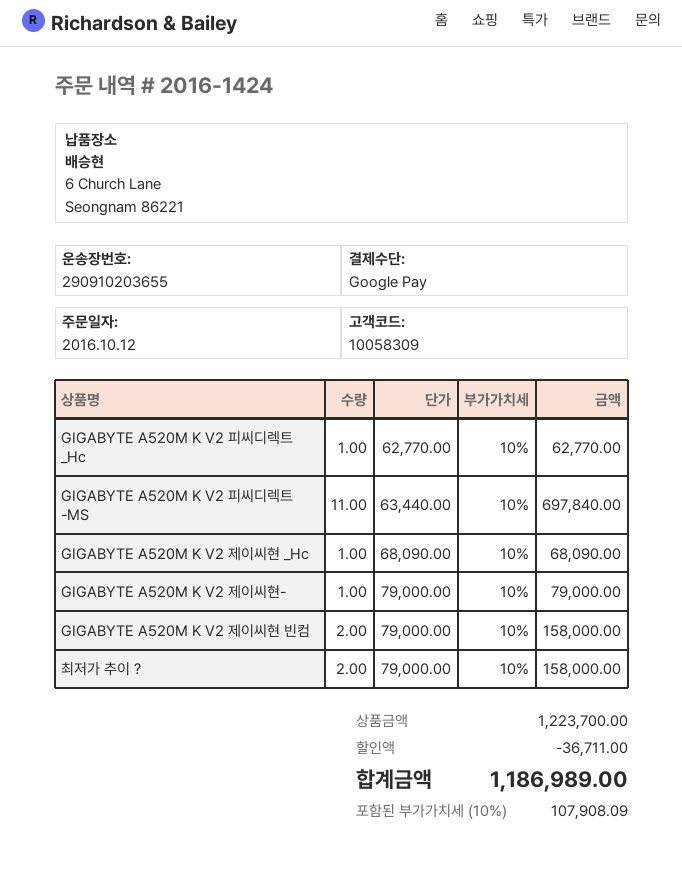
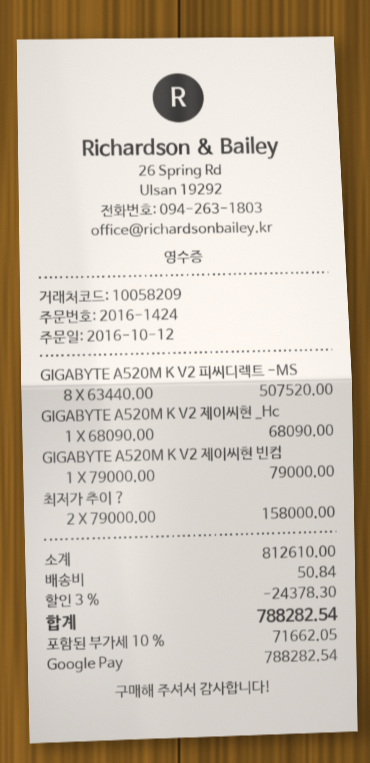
customer number: 10058309 -> 10058209
GIGABYTE A520M K V2 피씨디렉트 _Hc: 1 x 62770.00 = 62770.00 -> none
GIGABYTE A520M K V2 피씨디렉트 -MS: 11 x 63440.00 = 697840.00 -> 8 x 63440.00 = 507520.00
GIGABYTE A520M K V2 제이씨현-: 1 x 79000.00 = 79000.00 -> none
GIGABYTE A520M K V2 제이씨현 빈컴: 2 x 79000.00 = 158000.00 -> 1 x 79000.00 = 79000.00
subtotal: 1223700.00 -> 812610.00
discount: 36711.00 -> 24378.30
shipping: none -> 50.84
tax: 10% = 107908.09 -> 10% = 71662.05
total: 1186989.00 -> 788282.54

